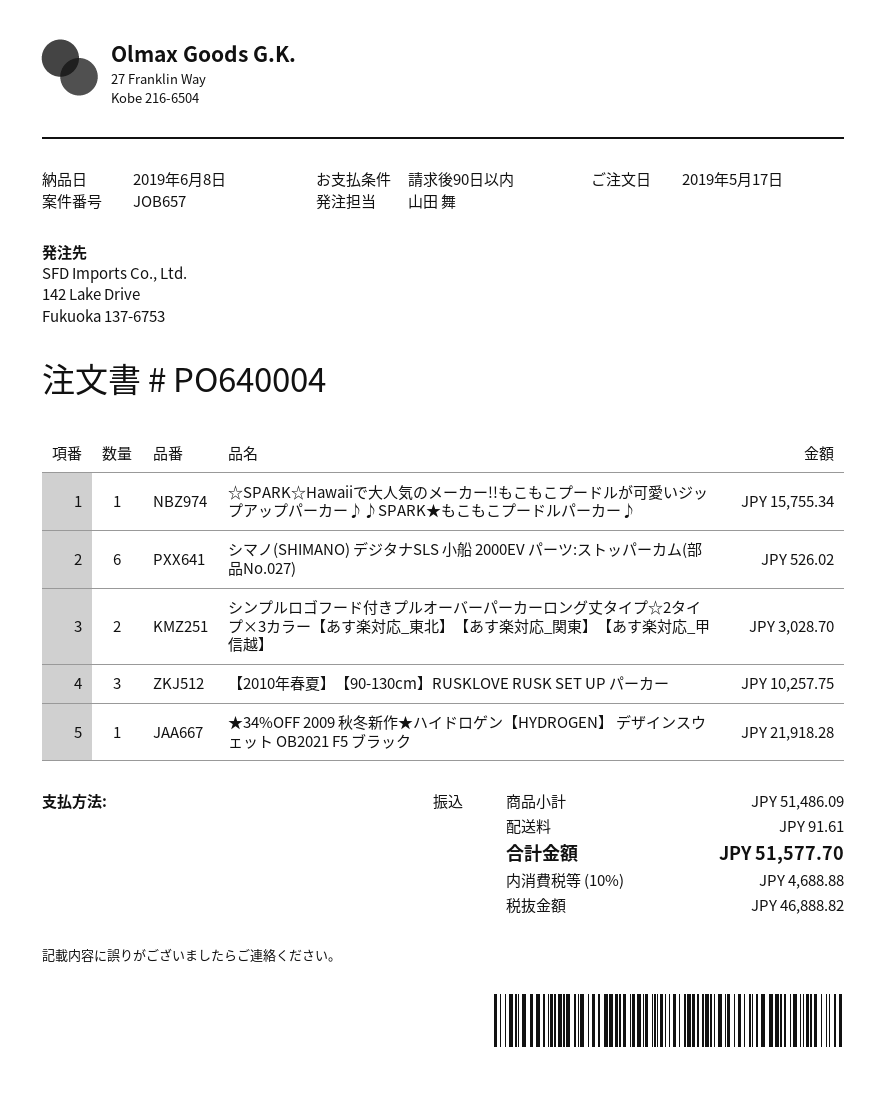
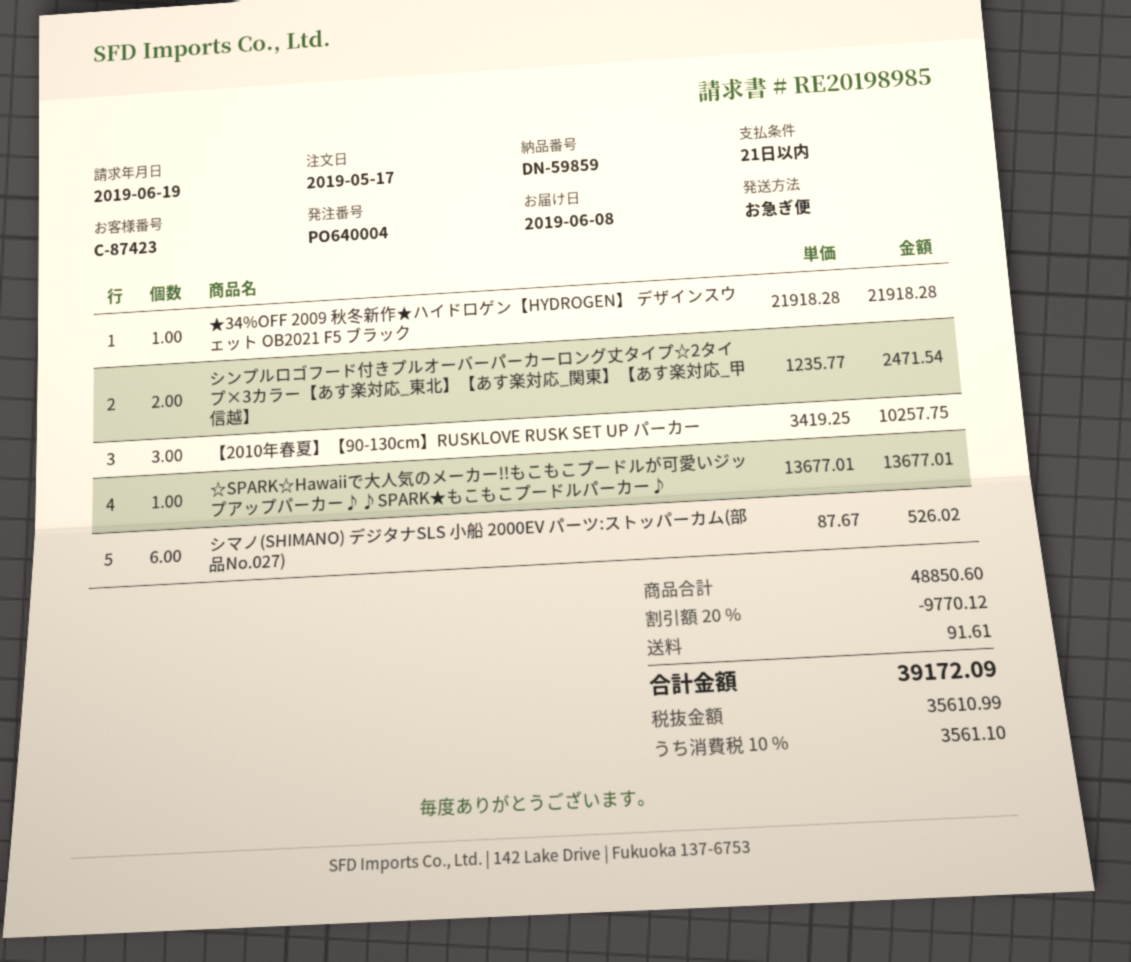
payment terms: 90 days -> 21 days
☆SPARK☆Hawaiiで大人気のメーカー!!もこもこプードルが可愛いジップアップパーカー♪♪SPARK★もこもこプードルパーカー♪: 1 for 15755.34 -> 1 for 13677.01
シンプルロゴフード付きプルオーバーパーカーロング丈タイプ☆2タイプ×3カラー【あす楽対応_東北】【あす楽対応_関東】【あす楽対応_甲信越】: 2 for 3028.70 -> 2 for 2471.54
subtotal: 51486.09 -> 48850.60
discount: none -> 20% = 9770.12
net: 46888.82 -> 35610.99
tax: 10% = 4688.88 -> 10% = 3561.10
total: 51577.70 -> 39172.09

